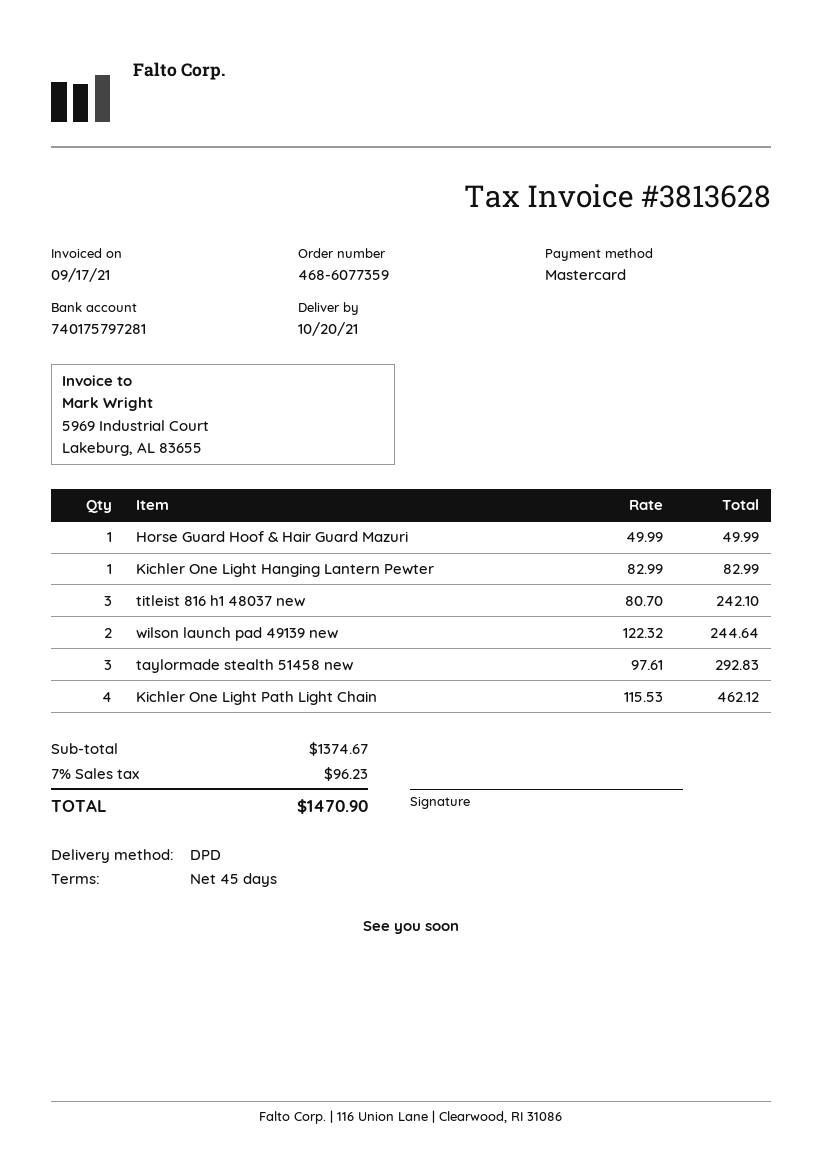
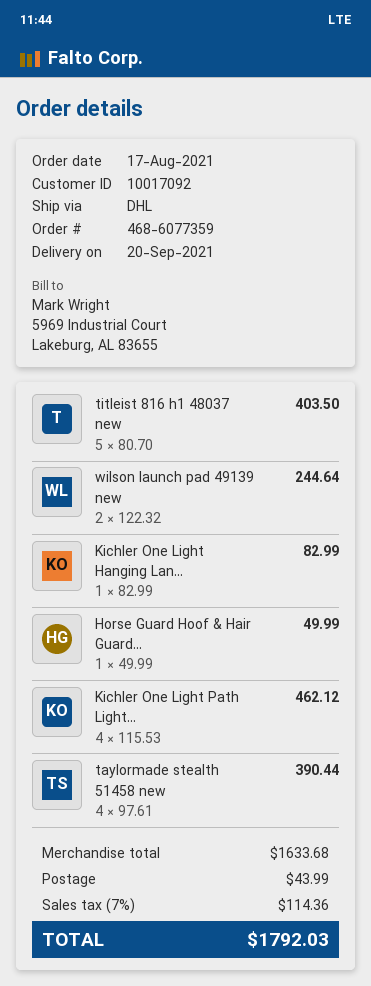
delivery date: 2021-10-20 -> 2021-09-20
shipping method: DPD -> DHL
titleist 816 h1 48037 new: 3 x 80.70 = 242.10 -> 5 x 80.70 = 403.50
taylormade stealth 51458 new: 3 x 97.61 = 292.83 -> 4 x 97.61 = 390.44
subtotal: 1374.67 -> 1633.68
shipping: none -> 43.99
tax: 7% = 96.23 -> 7% = 114.36
total: 1470.90 -> 1792.03

